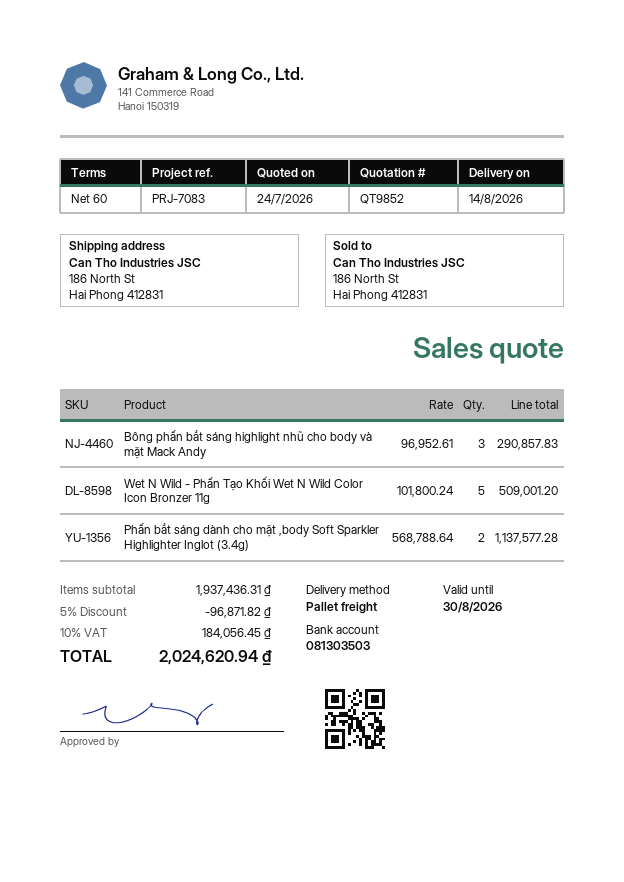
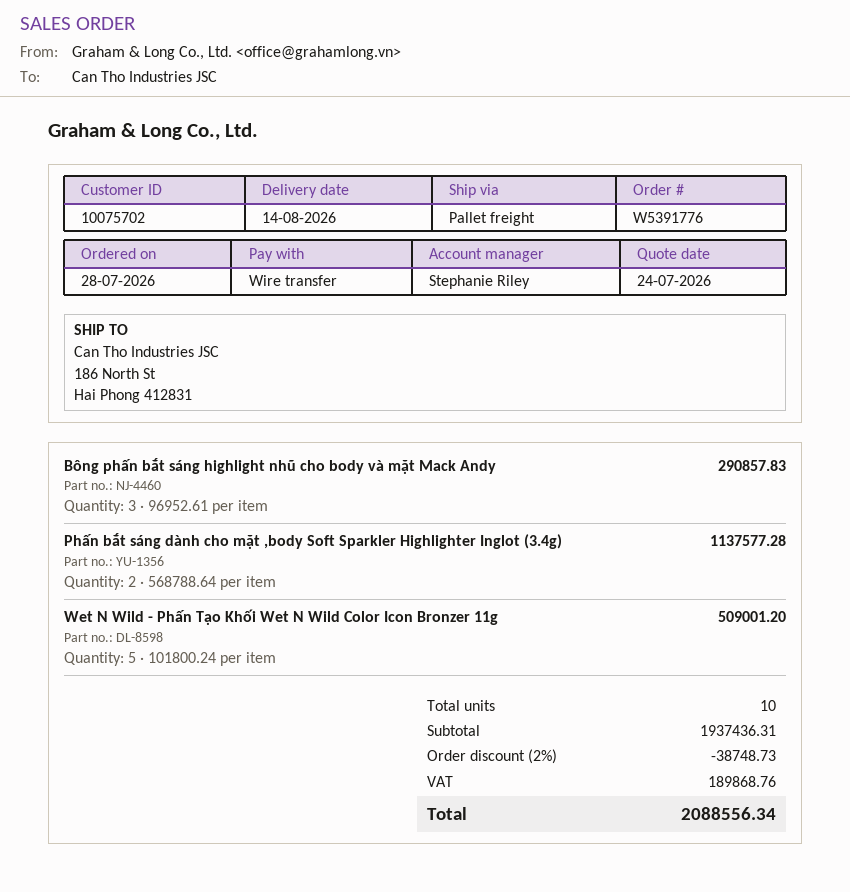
discount: 5% = 96871.82 -> 2% = 38748.73
tax: 184056.45 -> 189868.76
total: 2024620.94 -> 2088556.34

